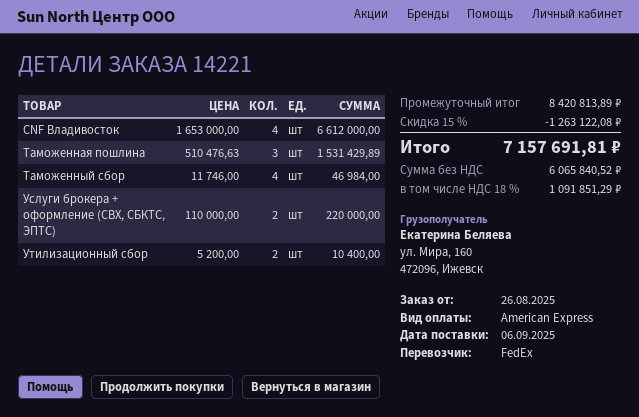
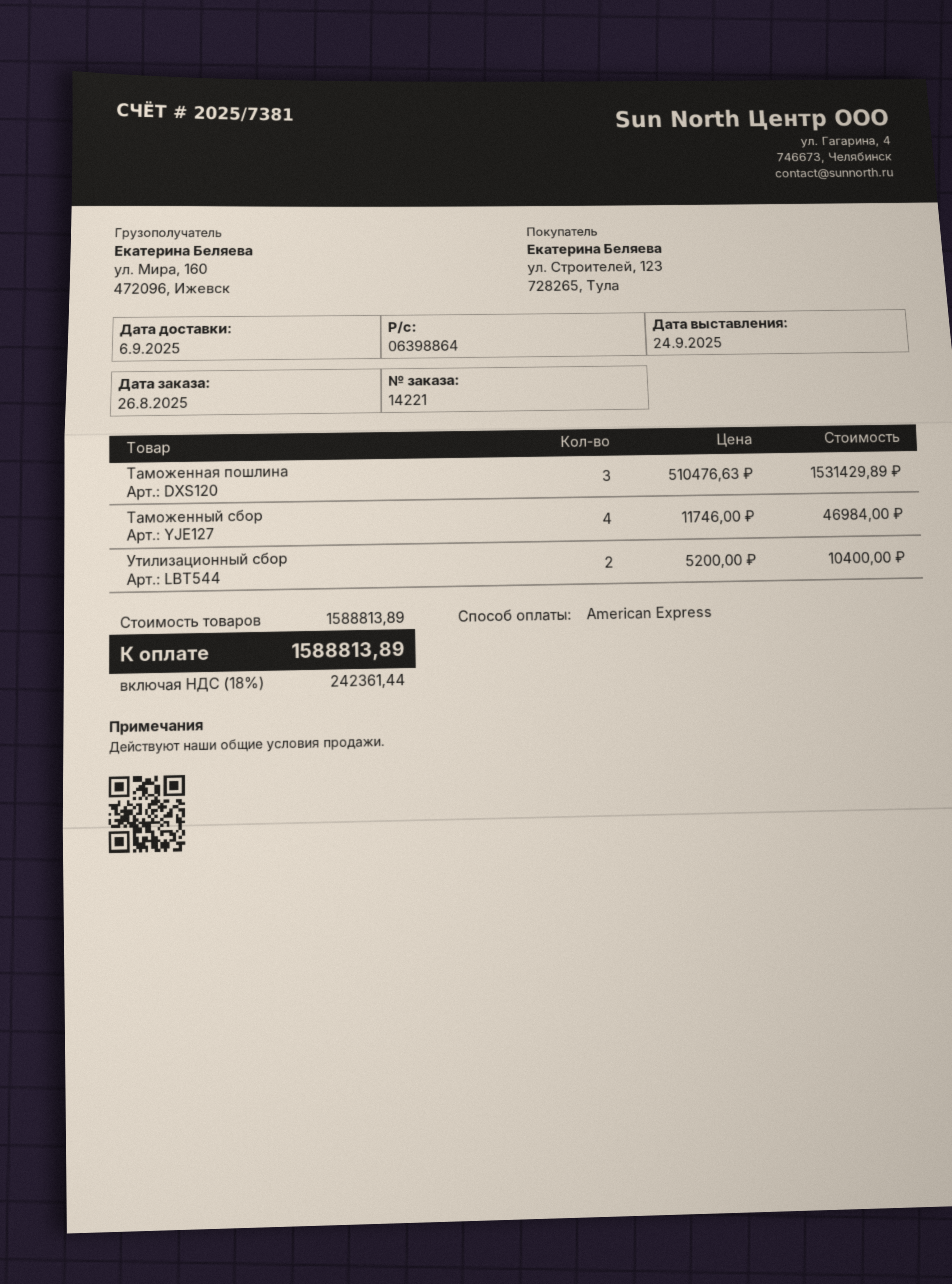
CNF Владивосток: 4 x 1653000.00 = 6612000.00 -> none
Услуги брокера + оформление (СВХ, СБКТС, ЭПТС): 2 x 110000.00 = 220000.00 -> none
subtotal: 8420813.89 -> 1588813.89
discount: 15% = 1263122.08 -> none
tax: 18% = 1091851.29 -> 18% = 242361.44
total: 7157691.81 -> 1588813.89

